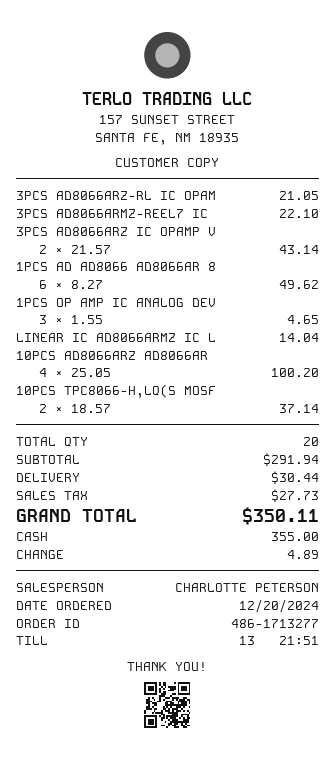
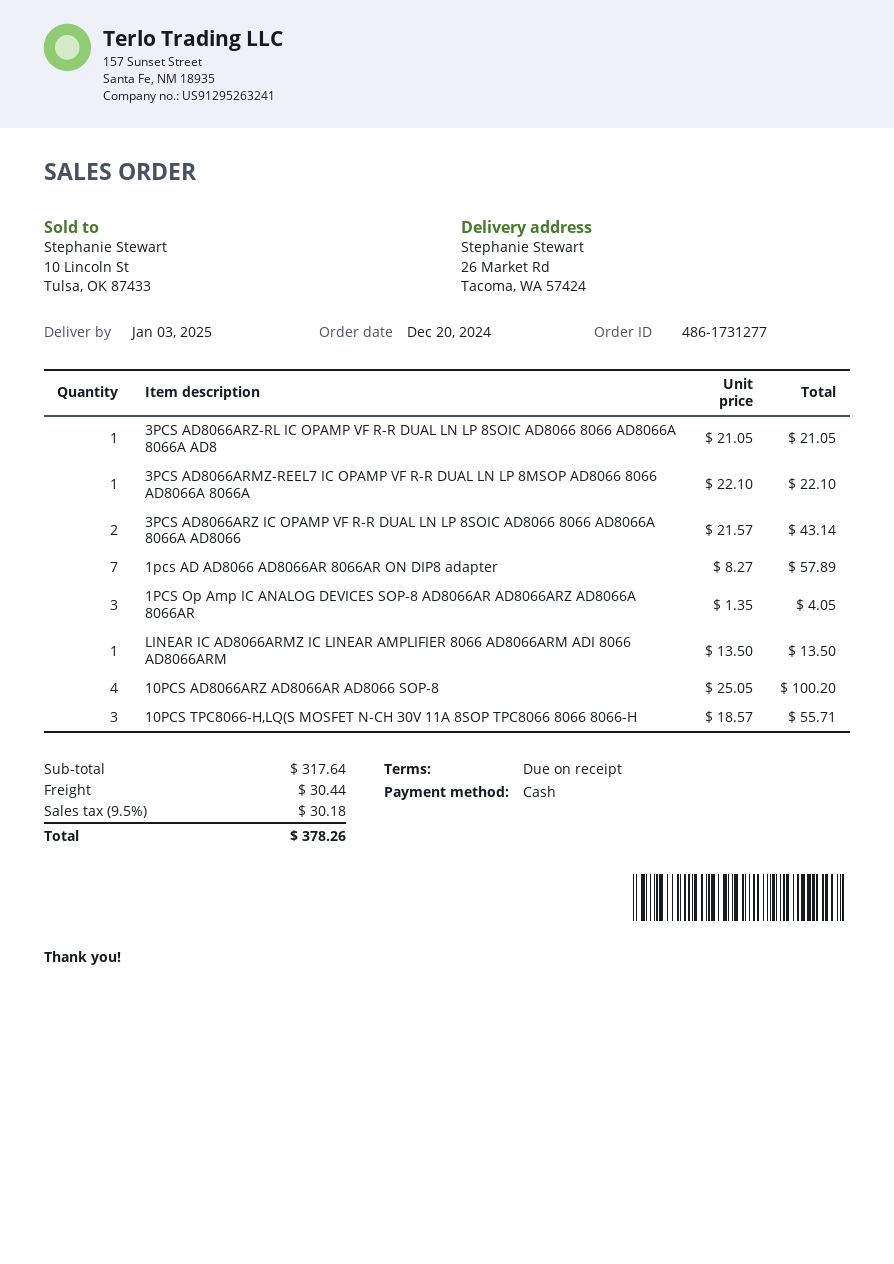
order number: 486-1713277 -> 486-1731277
1PCS AD AD8066 AD8066AR 8: 6 x 8.27 = 49.62 -> 7 x 8.27 = 57.89
1PCS OP AMP IC ANALOG DEV: 3 x 1.55 = 4.65 -> 3 x 1.35 = 4.05
LINEAR IC AD8066ARMZ IC L: 1 x 14.04 = 14.04 -> 1 x 13.50 = 13.50
10PCS TPC8066-H,LQ(S MOSF: 2 x 18.57 = 37.14 -> 3 x 18.57 = 55.71
subtotal: 291.94 -> 317.64
tax: 27.73 -> 30.18
total: 350.11 -> 378.26

